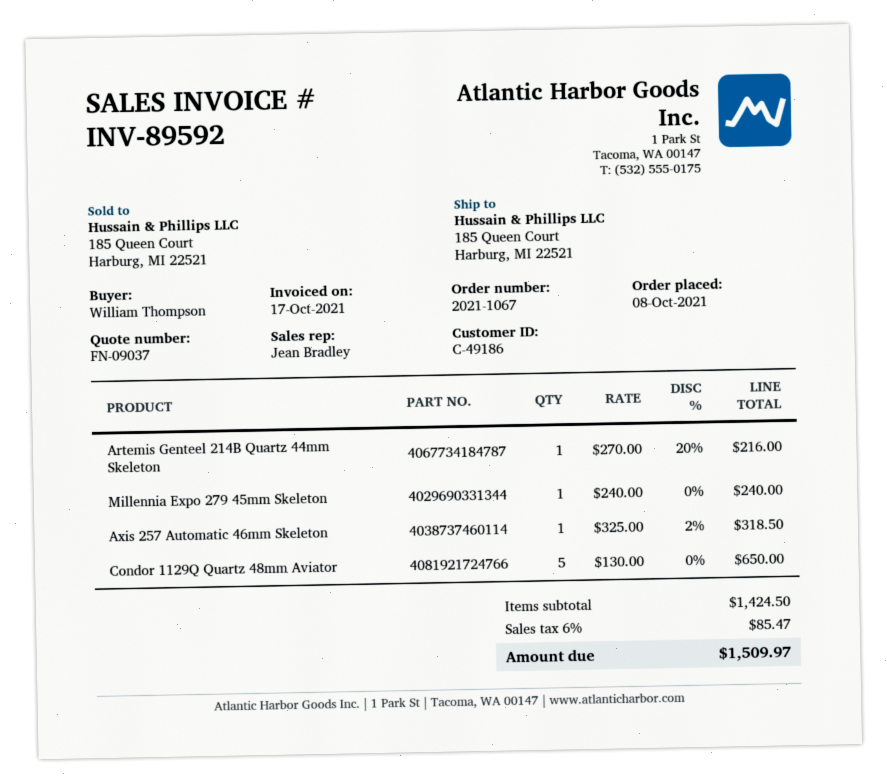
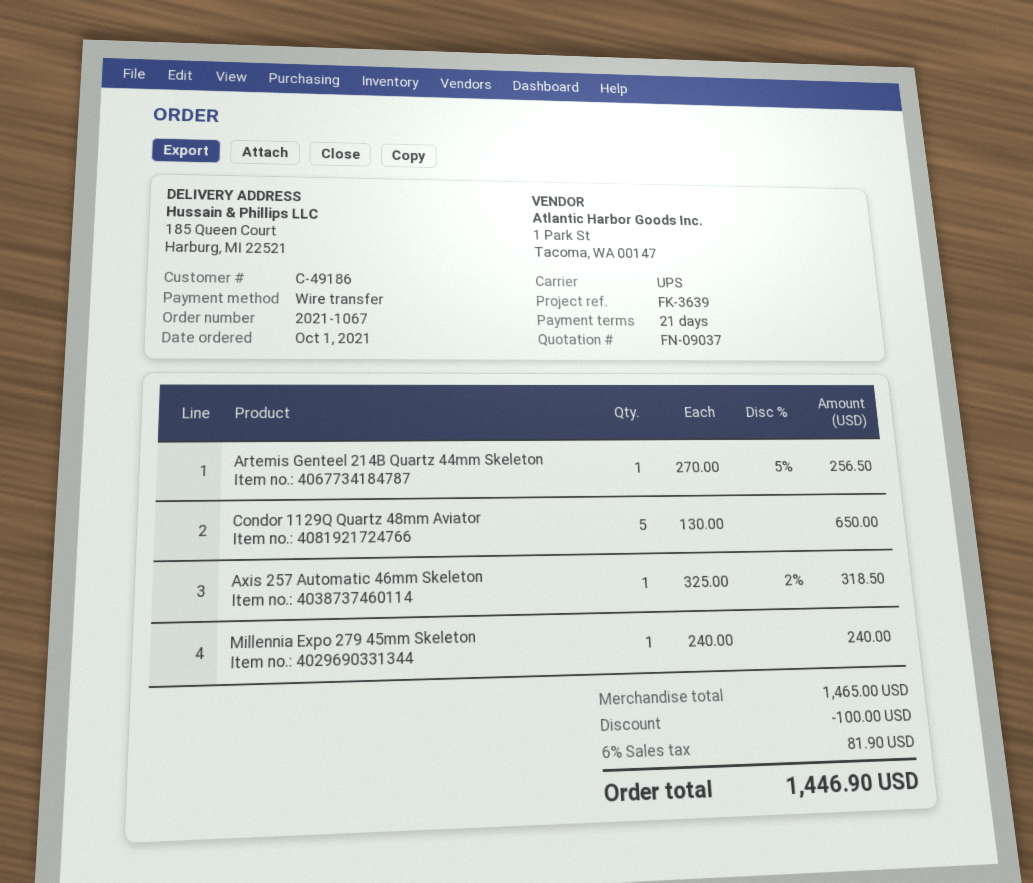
order date: 2021-10-08 -> 2021-10-01
Artemis Genteel 214B Quartz 44mm Skeleton: 1 x 270.00 - 20% = 216.00 -> 1 x 270.00 - 5% = 256.50
subtotal: 1424.50 -> 1465.00
discount: none -> 100.00
tax: 6% = 85.47 -> 6% = 81.90
total: 1509.97 -> 1446.90

